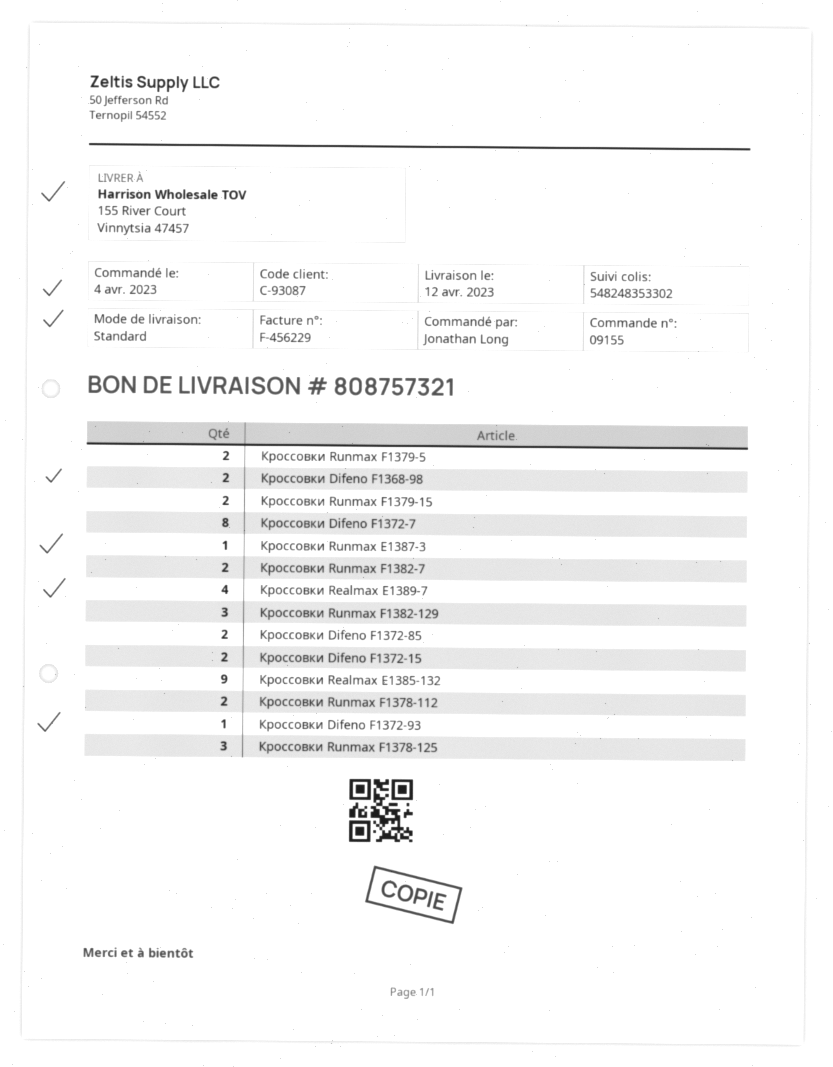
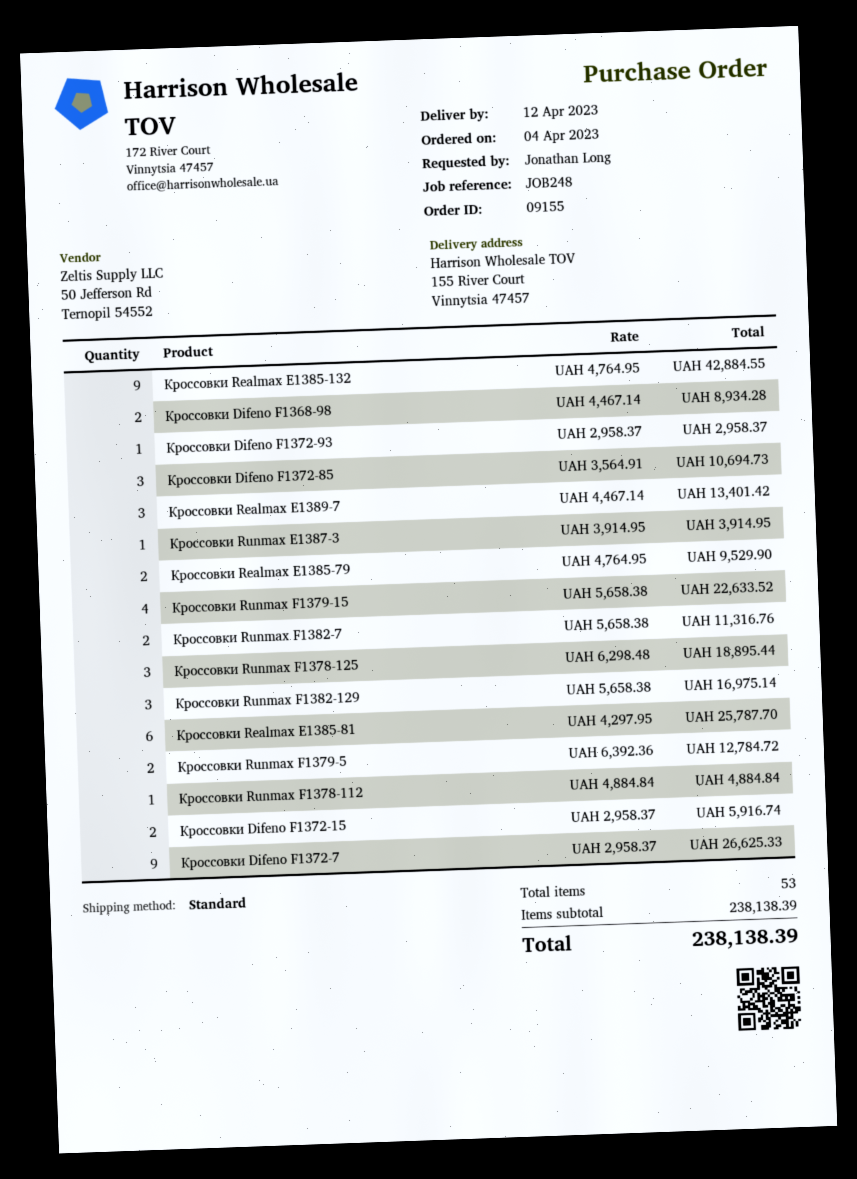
Кроссовки Runmax F1379-15: 2 -> 4
Кроссовки Difeno F1372-7: 8 -> 9
Кроссовки Realmax E1389-7: 4 -> 3
Кроссовки Difeno F1372-85: 2 -> 3
Кроссовки Runmax F1378-112: 2 -> 1
Кроссовки Realmax E1385-79: none -> 2
Кроссовки Realmax E1385-81: none -> 6

